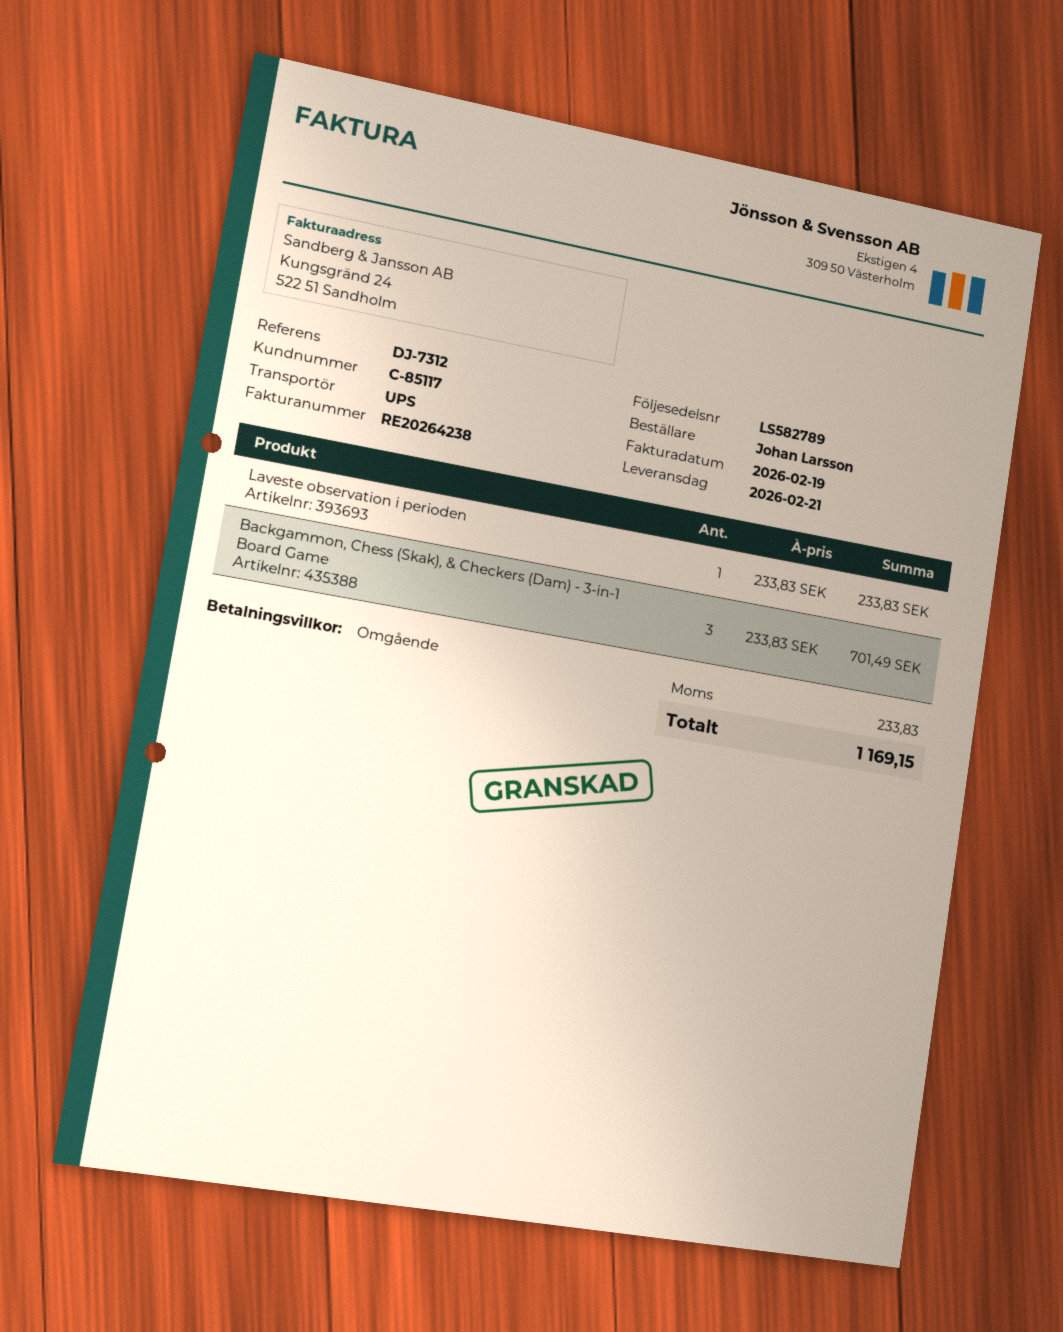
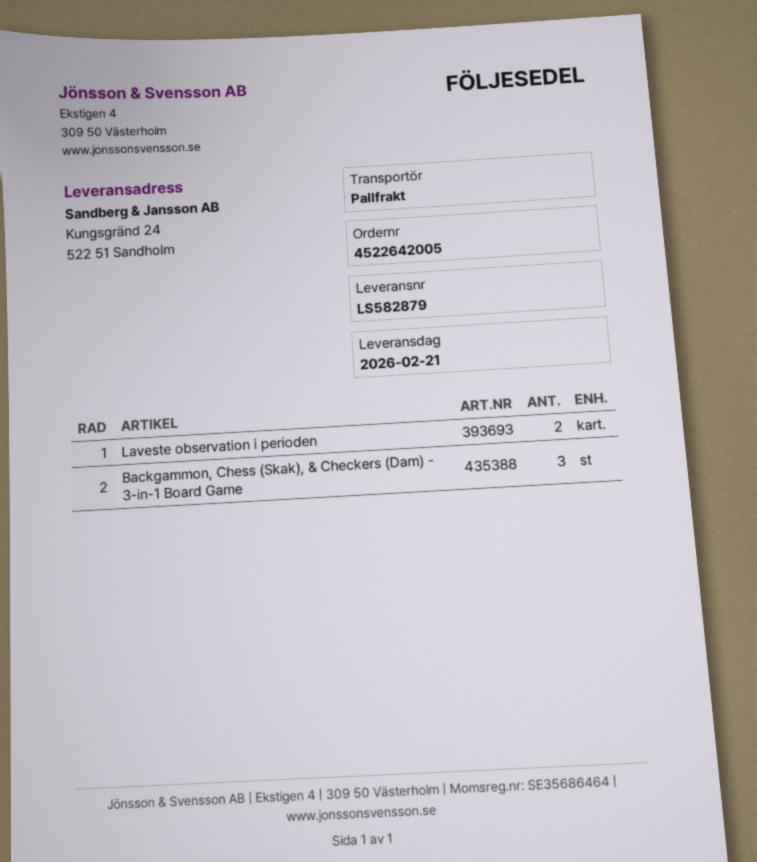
delivery note number: LS582789 -> LS582879
shipping method: UPS -> pallet freight
Laveste observation i perioden: 1 -> 2

